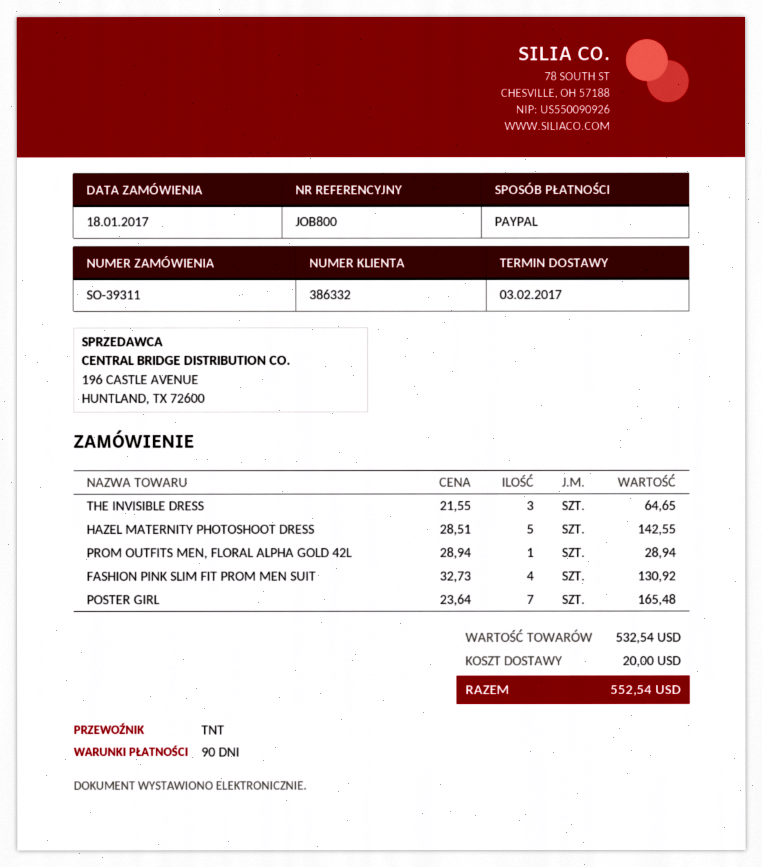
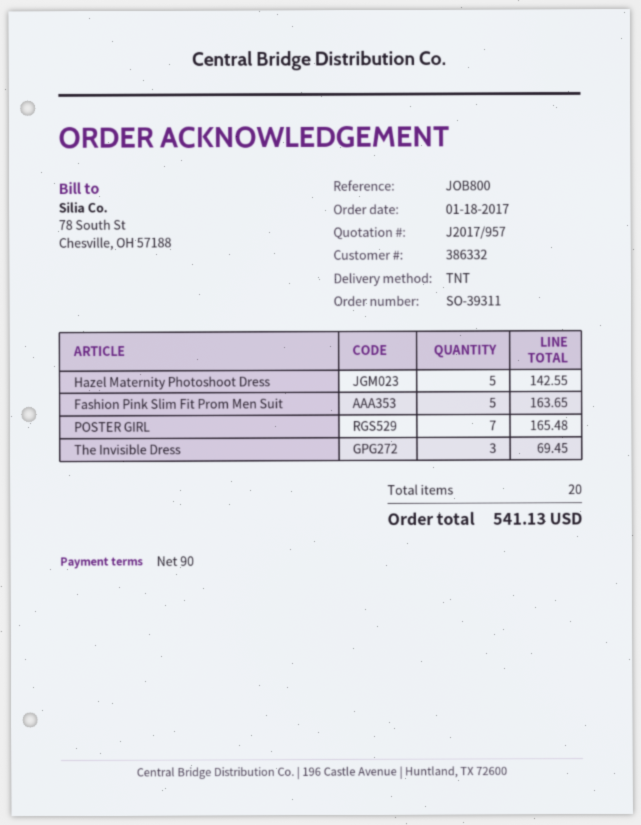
THE INVISIBLE DRESS: 3 for 64.65 -> 3 for 69.45
PROM OUTFITS MEN, FLORAL ALPHA GOLD 42L: 1 for 28.94 -> none
FASHION PINK SLIM FIT PROM MEN SUIT: 4 for 130.92 -> 5 for 163.65
shipping: 20.00 -> none
total: 552.54 -> 541.13

